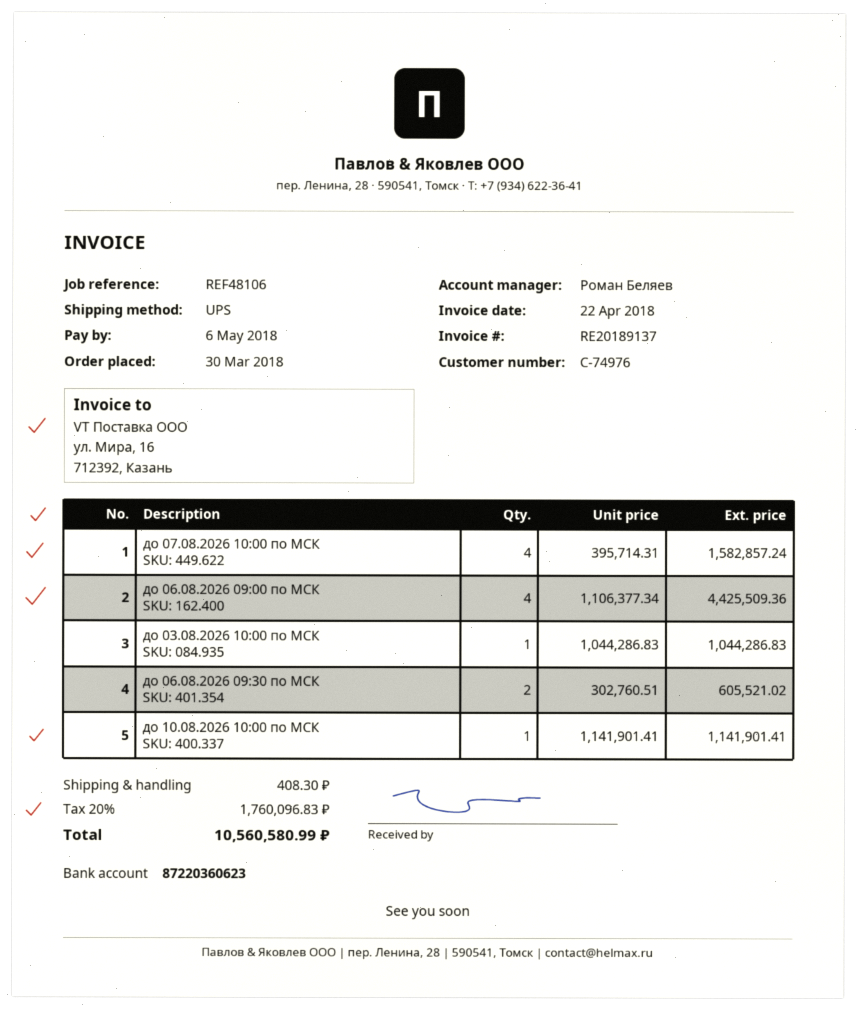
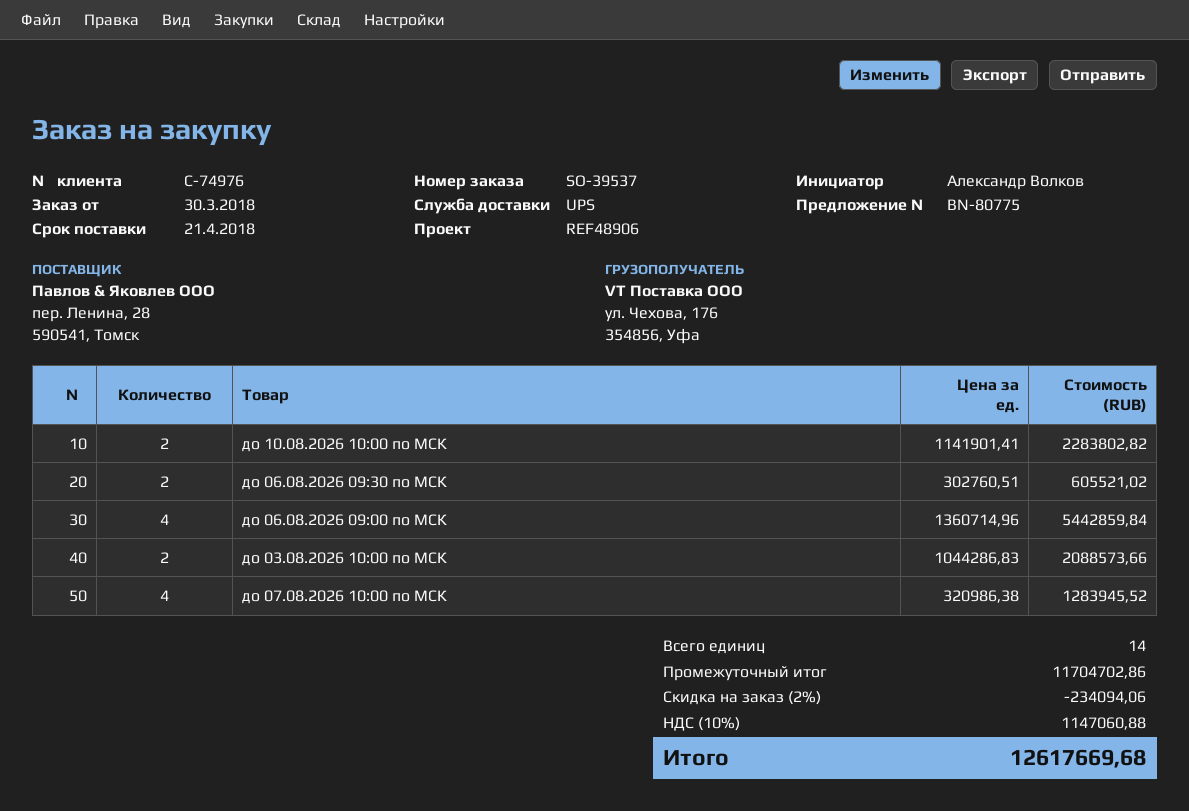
reference: REF48106 -> REF48906
до 07.08.2026 10:00 по МСК: 4 x 395714.31 = 1582857.24 -> 4 x 320986.38 = 1283945.52
до 06.08.2026 09:00 по МСК: 4 x 1106377.34 = 4425509.36 -> 4 x 1360714.96 = 5442859.84
до 03.08.2026 10:00 по МСК: 1 x 1044286.83 = 1044286.83 -> 2 x 1044286.83 = 2088573.66
до 10.08.2026 10:00 по МСК: 1 x 1141901.41 = 1141901.41 -> 2 x 1141901.41 = 2283802.82
discount: none -> 2% = 234094.06
shipping: 408.30 -> none
tax: 20% = 1760096.83 -> 10% = 1147060.88
total: 10560580.99 -> 12617669.68

